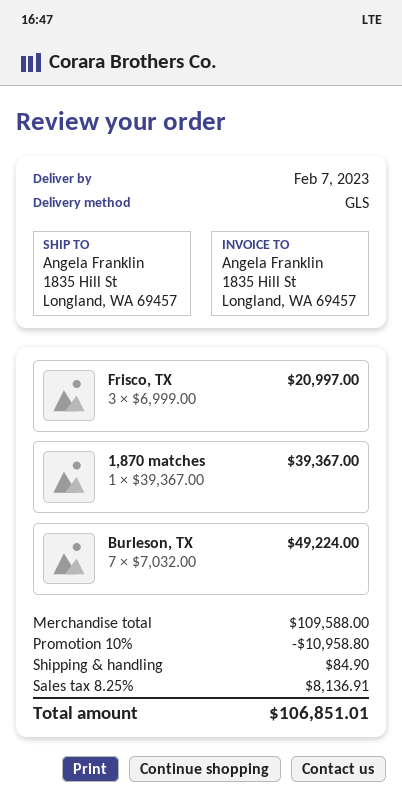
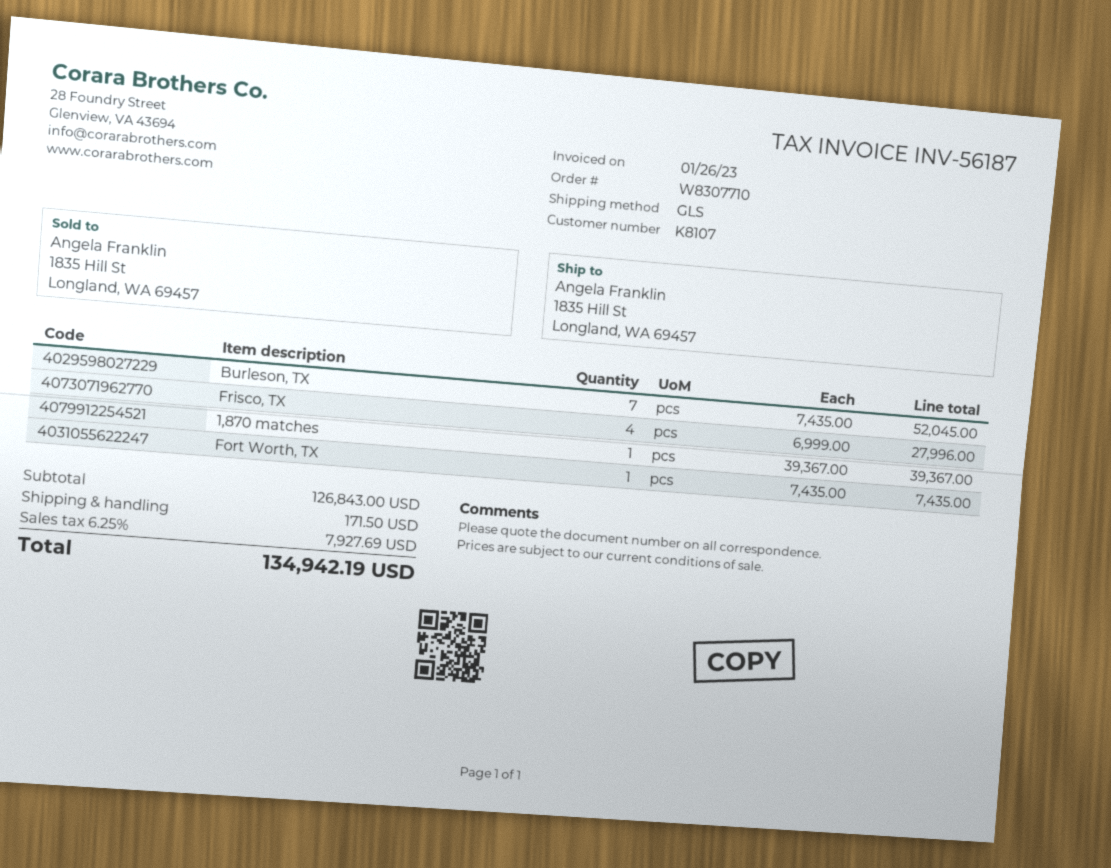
Frisco, TX: 3 x 6999.00 = 20997.00 -> 4 x 6999.00 = 27996.00
Burleson, TX: 7 x 7032.00 = 49224.00 -> 7 x 7435.00 = 52045.00
Fort Worth, TX: none -> 1 x 7435.00 = 7435.00
subtotal: 109588.00 -> 126843.00
discount: 10% = 10958.80 -> none
shipping: 84.90 -> 171.50
tax: 8.25% = 8136.91 -> 6.25% = 7927.69
total: 106851.01 -> 134942.19

